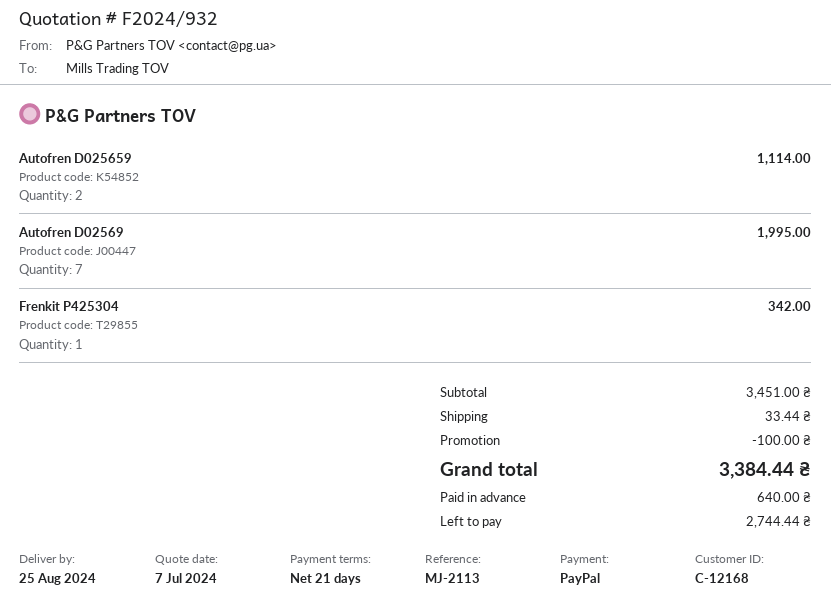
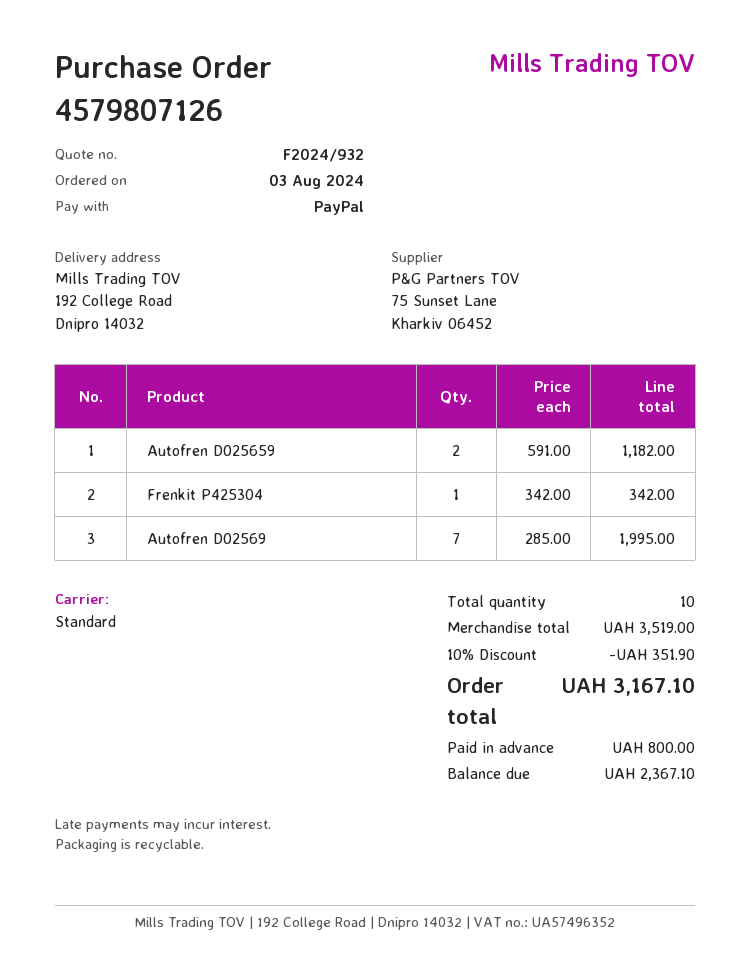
Autofren D025659: 2 for 1114.00 -> 2 for 1182.00
subtotal: 3451.00 -> 3519.00
discount: 100.00 -> 351.90
shipping: 33.44 -> none
total: 3384.44 -> 3167.10
deposit: 640.00 -> 800.00
balance: 2744.44 -> 2367.10

